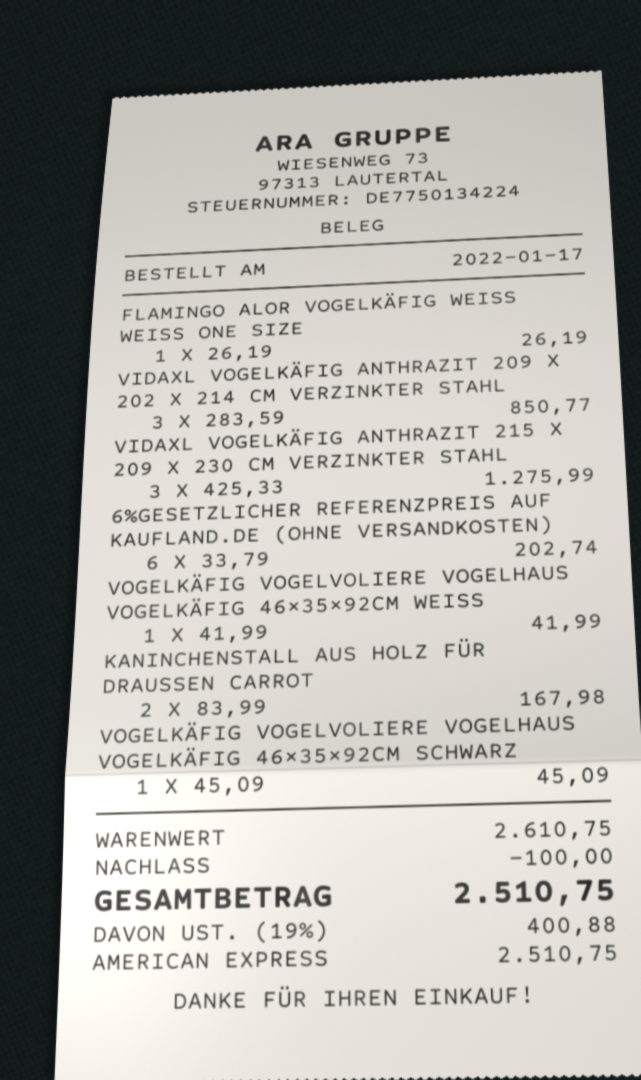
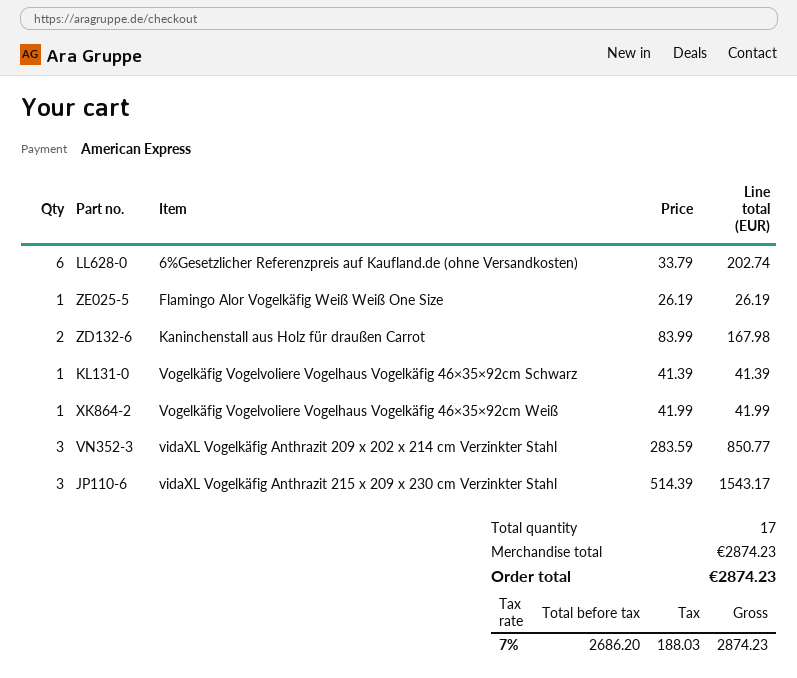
VIDAXL VOGELKÄFIG ANTHRAZIT 215 X 209 X 230 CM VERZINKTER STAHL: 3 x 425.33 = 1275.99 -> 3 x 514.39 = 1543.17
VOGELKÄFIG VOGELVOLIERE VOGELHAUS VOGELKÄFIG 46×35×92CM SCHWARZ: 1 x 45.09 = 45.09 -> 1 x 41.39 = 41.39
subtotal: 2610.75 -> 2874.23
discount: 100.00 -> none
tax: 19% = 400.88 -> 7% = 188.03
total: 2510.75 -> 2874.23

